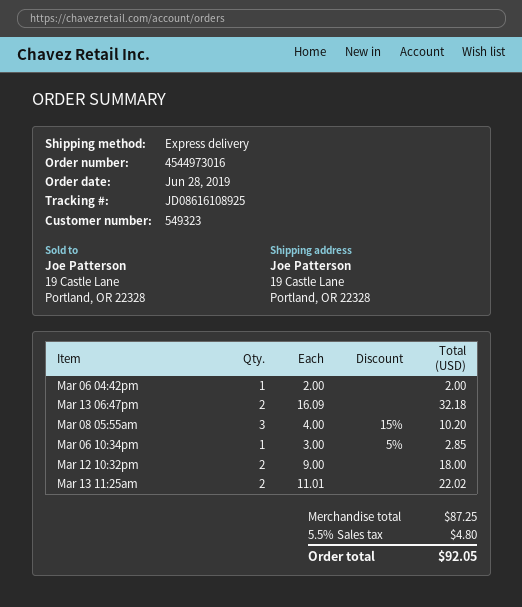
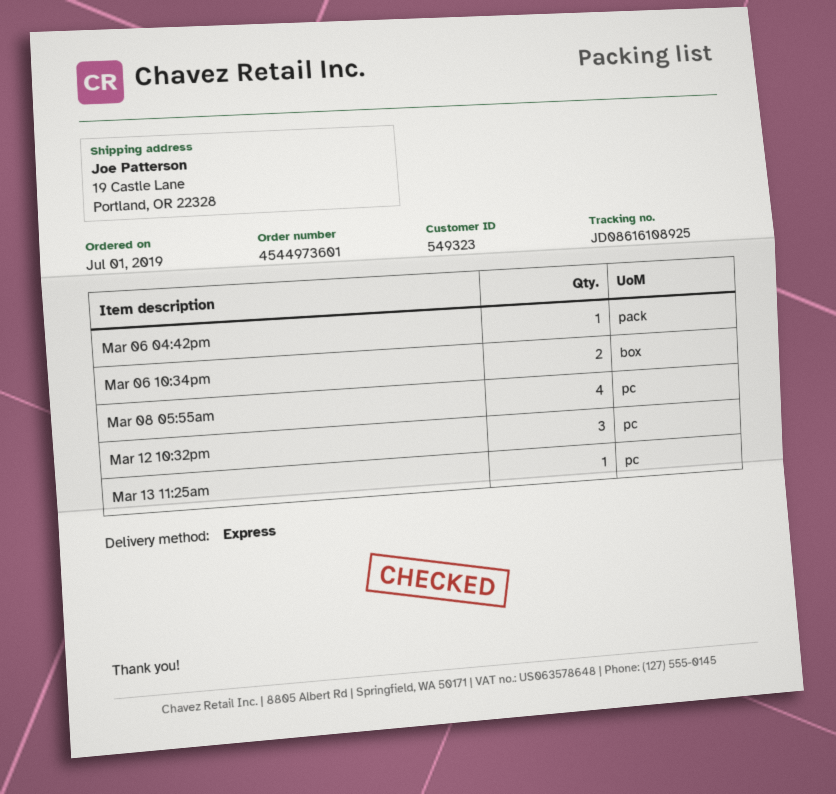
order number: 4544973016 -> 4544973601
order date: 2019-06-28 -> 2019-07-01
Mar 13 06:47pm: 2 -> none
Mar 08 05:55am: 3 -> 4
Mar 06 10:34pm: 1 -> 2
Mar 12 10:32pm: 2 -> 3
Mar 13 11:25am: 2 -> 1

